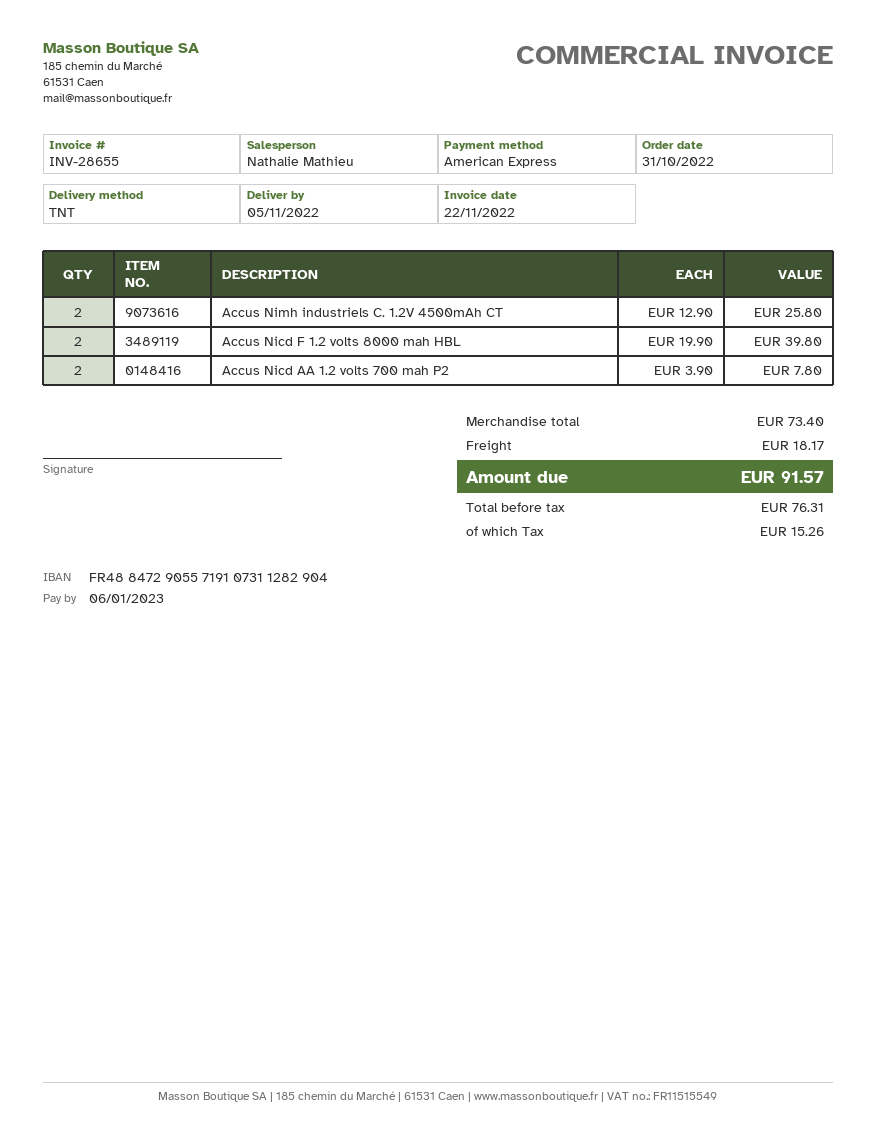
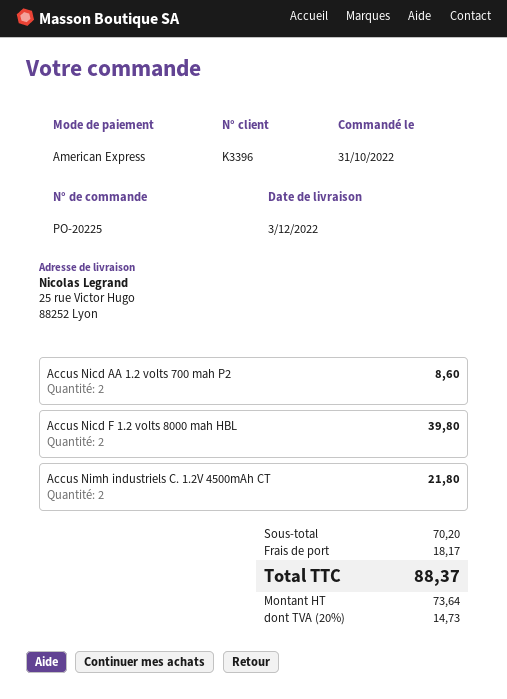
delivery date: 2022-11-05 -> 2022-12-03
Accus Nimh industriels C. 1.2V 4500mAh CT: 2 for 25.80 -> 2 for 21.80
Accus Nicd AA 1.2 volts 700 mah P2: 2 for 7.80 -> 2 for 8.60
subtotal: 73.40 -> 70.20
net: 76.31 -> 73.64
tax: 15.26 -> 14.73
total: 91.57 -> 88.37

